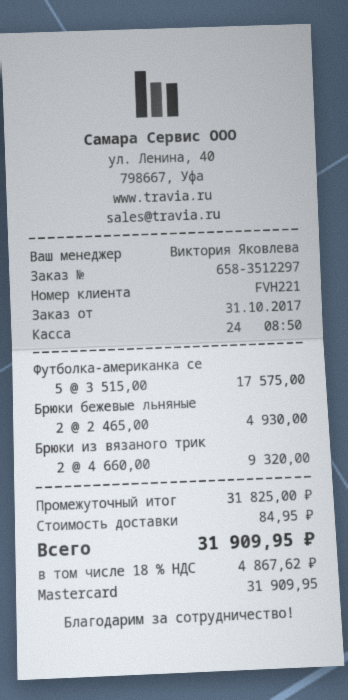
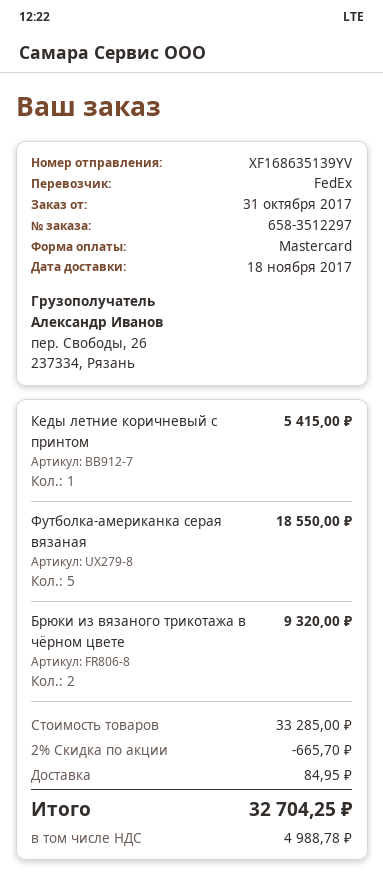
Футболка-американка се: 5 for 17575.00 -> 5 for 18550.00
Брюки бежевые льняные: 2 for 4930.00 -> none
Кеды летние коричневый с принтом: none -> 1 for 5415.00
subtotal: 31825.00 -> 33285.00
discount: none -> 2% = 665.70
tax: 4867.62 -> 4988.78
total: 31909.95 -> 32704.25

